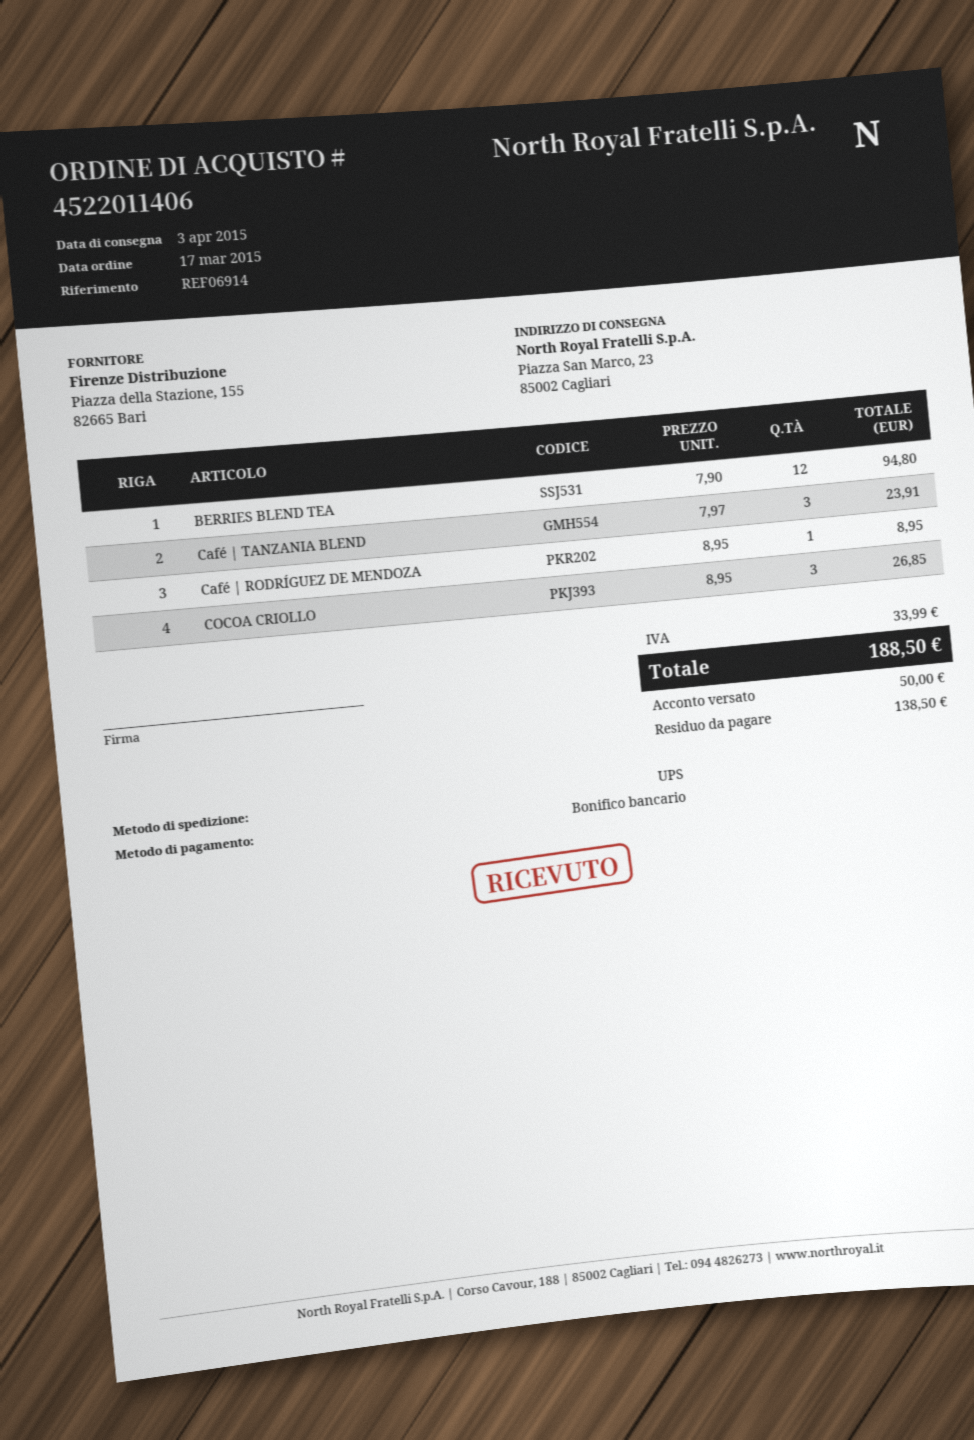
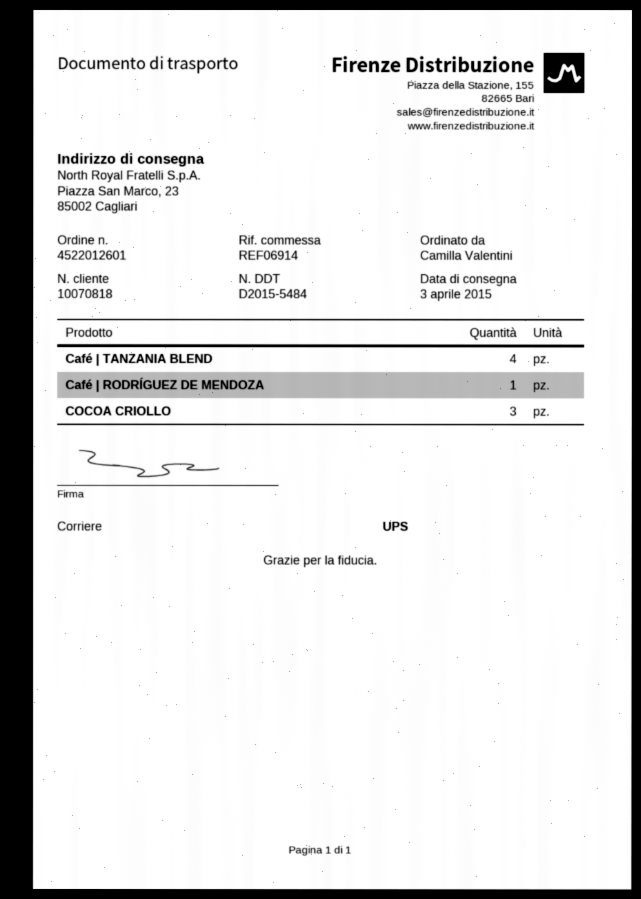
order number: 4522011406 -> 4522012601
BERRIES BLEND TEA: 12 -> none
Café | TANZANIA BLEND: 3 -> 4

